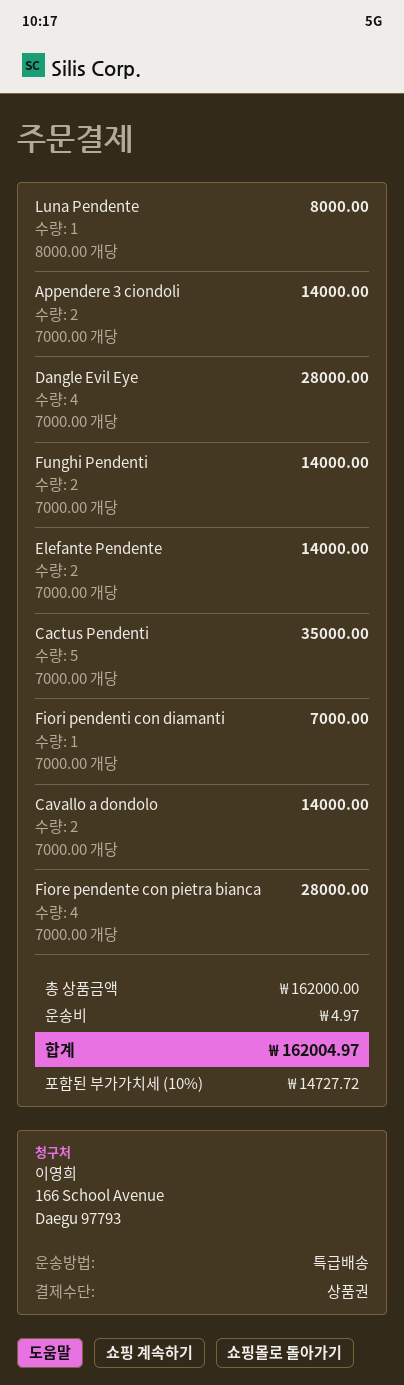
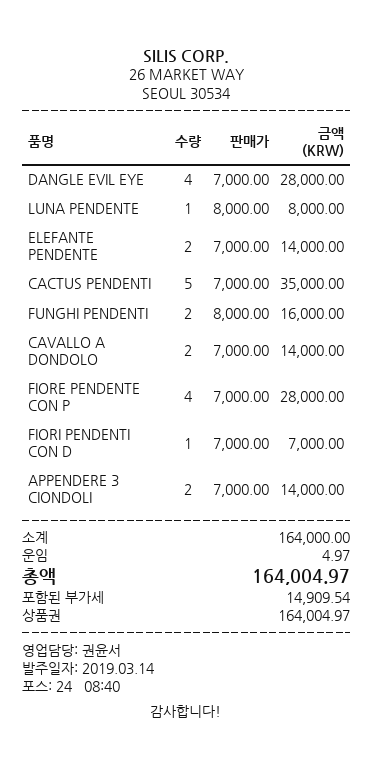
Funghi Pendenti: 2 x 7000.00 = 14000.00 -> 2 x 8000.00 = 16000.00
subtotal: 162000.00 -> 164000.00
tax: 14727.72 -> 14909.54
total: 162004.97 -> 164004.97

